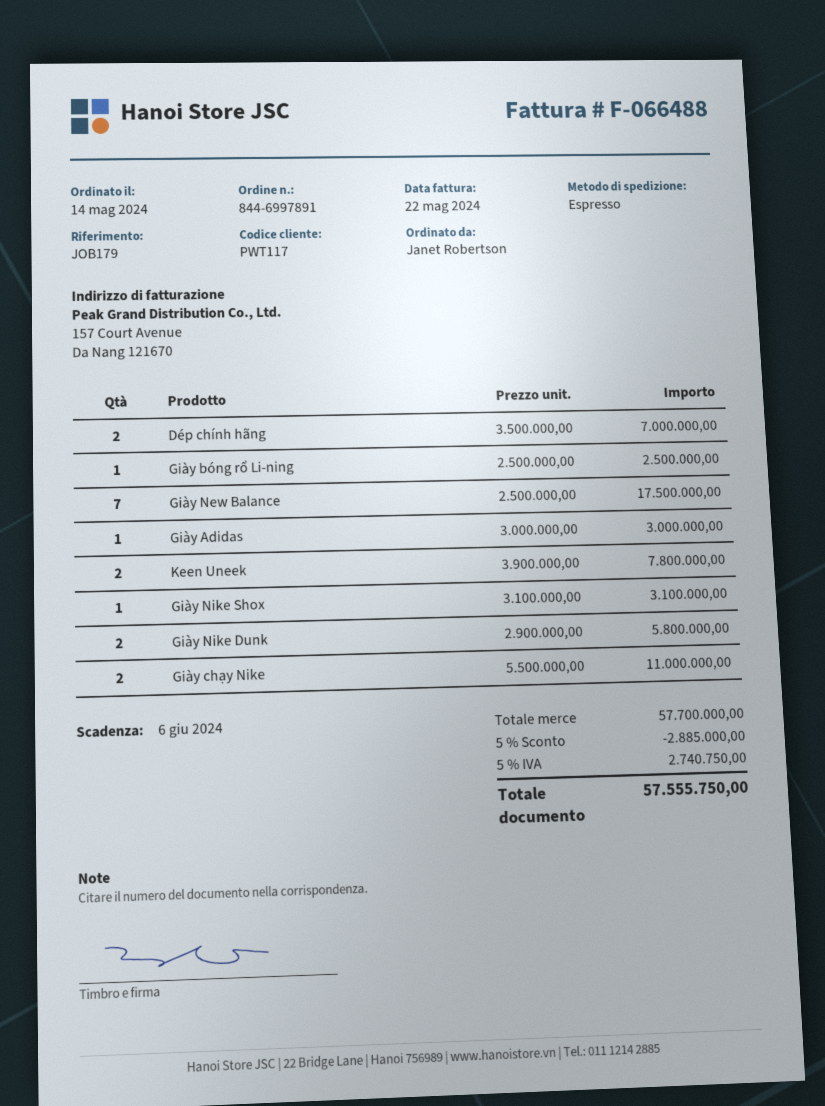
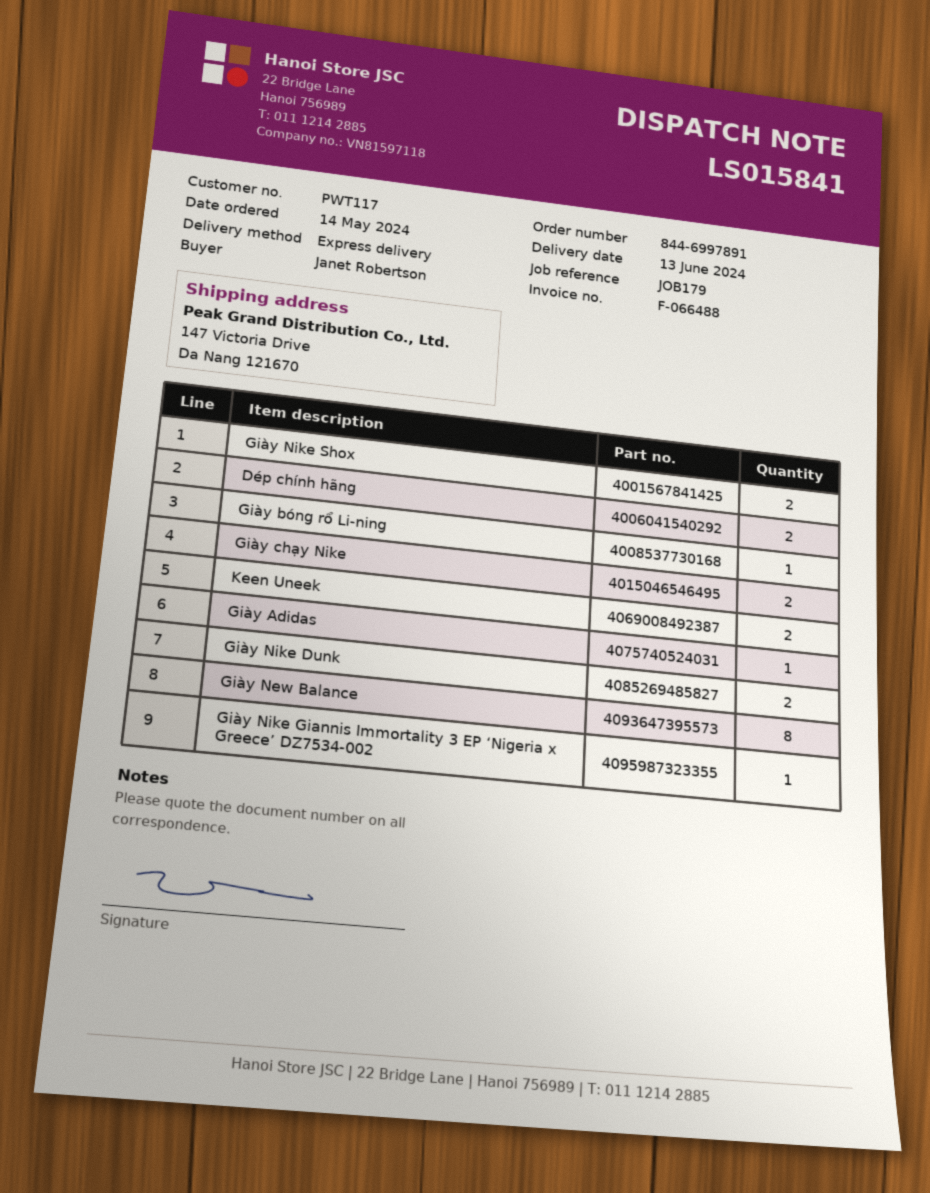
Giày New Balance: 7 -> 8
Giày Nike Shox: 1 -> 2
Giày Nike Giannis Immortality 3 EP ‘Nigeria x Greece’ DZ7534-002: none -> 1

